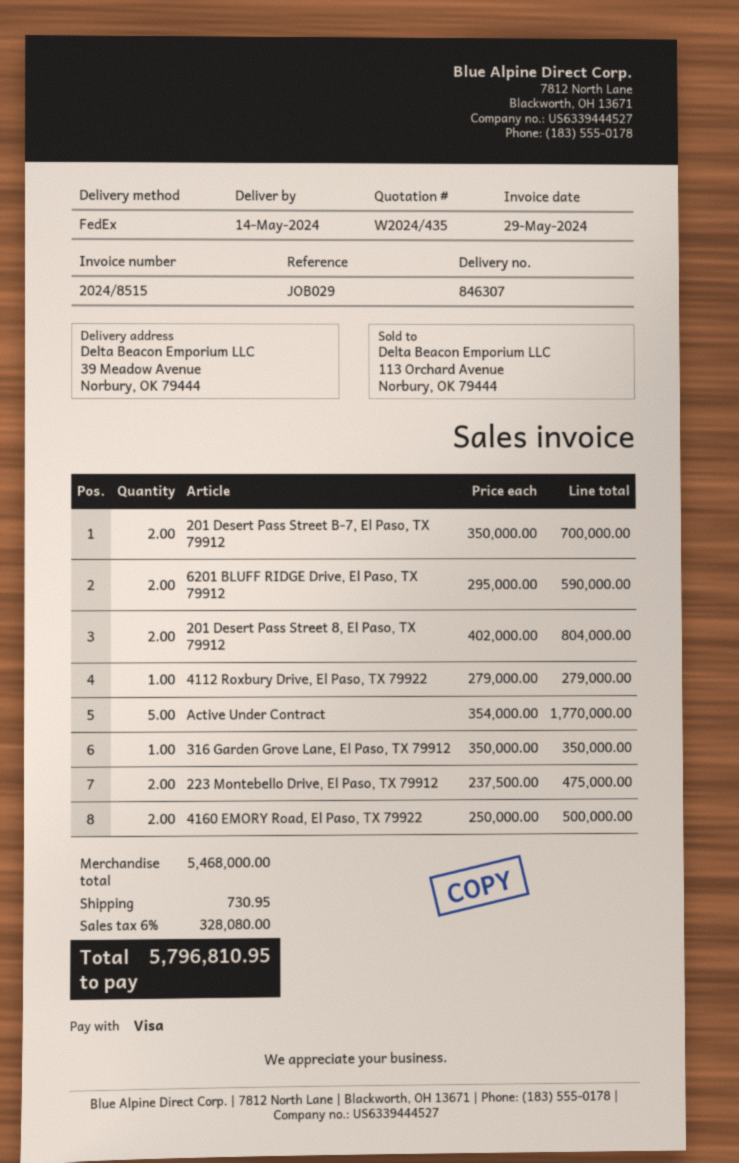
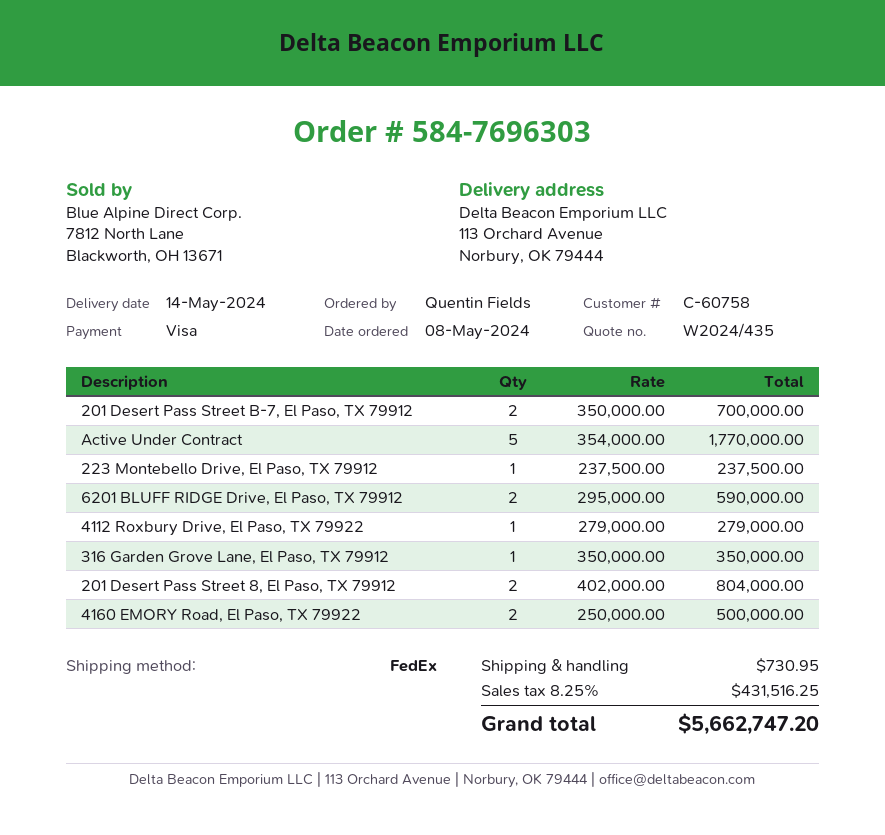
ship to: 39 Meadow Avenue, Norbury, OK 79444 -> 113 Orchard Avenue, Norbury, OK 79444
223 Montebello Drive, El Paso, TX 79912: 2 x 237500.00 = 475000.00 -> 1 x 237500.00 = 237500.00
tax: 6% = 328080.00 -> 8.25% = 431516.25
total: 5796810.95 -> 5662747.20

